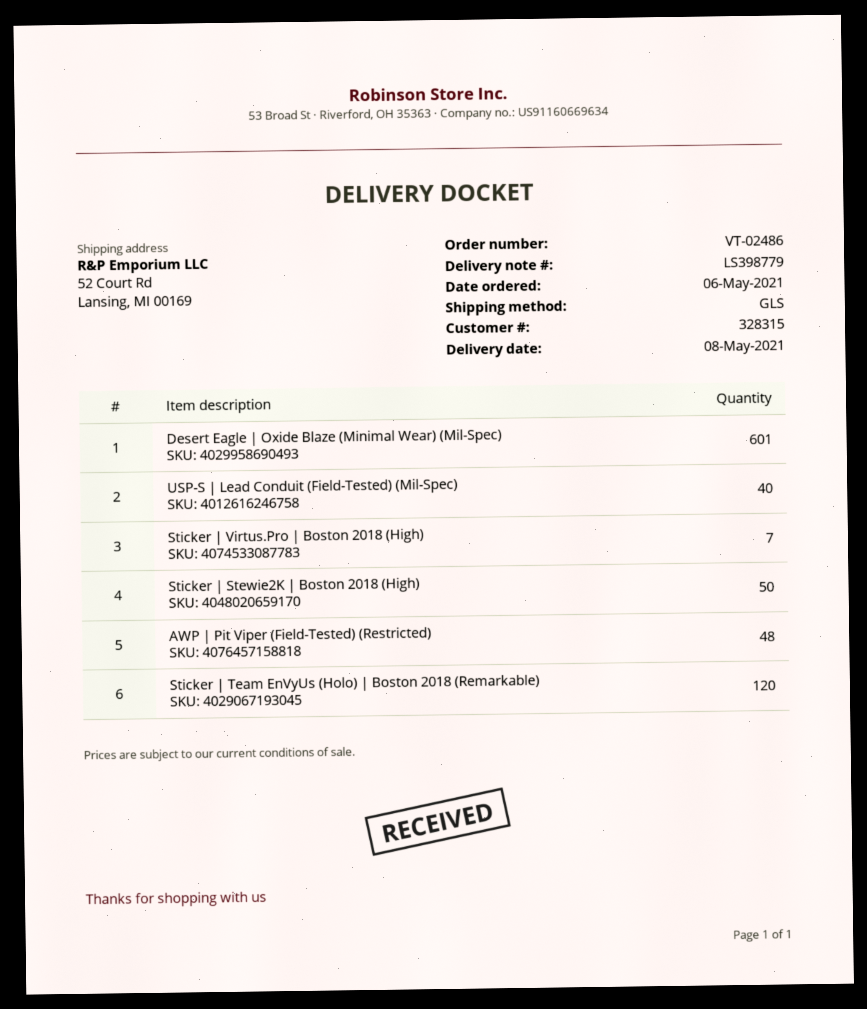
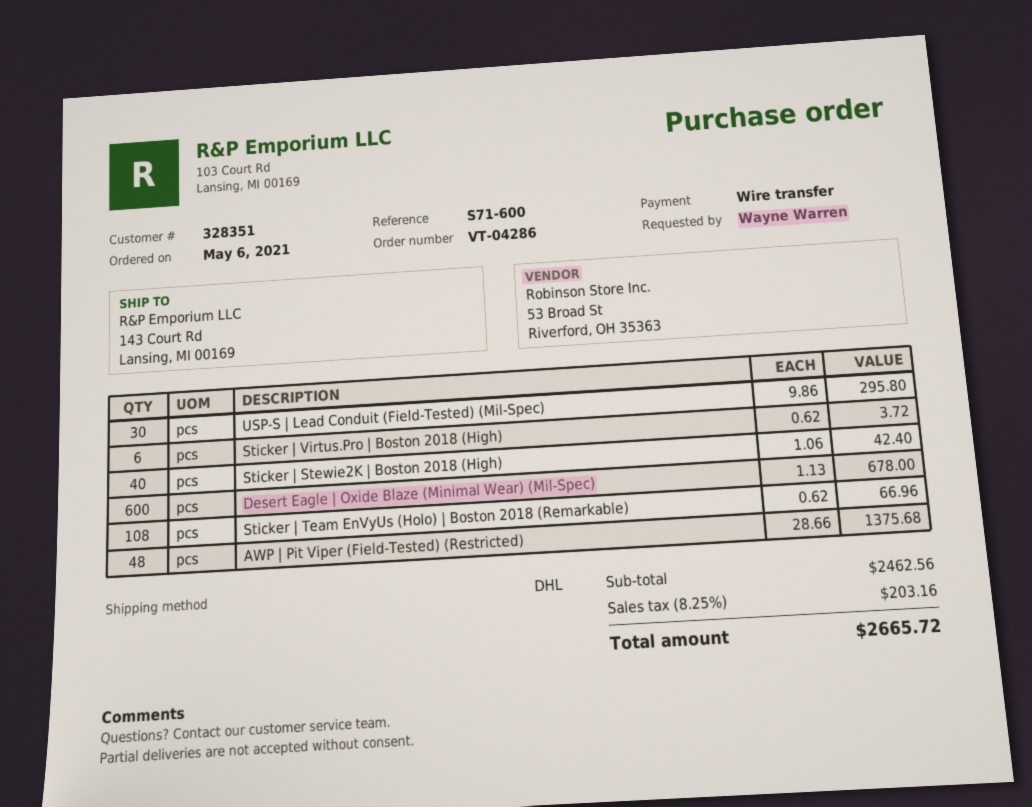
order number: VT-02486 -> VT-04286
customer number: 328315 -> 328351
shipping method: GLS -> DHL
ship to: 52 Court Rd, Lansing, MI 00169 -> 143 Court Rd, Lansing, MI 00169
Desert Eagle | Oxide Blaze (Minimal Wear) (Mil-Spec): 601 -> 600
USP-S | Lead Conduit (Field-Tested) (Mil-Spec): 40 -> 30
Sticker | Virtus.Pro | Boston 2018 (High): 7 -> 6
Sticker | Stewie2K | Boston 2018 (High): 50 -> 40
Sticker | Team EnVyUs (Holo) | Boston 2018 (Remarkable): 120 -> 108

